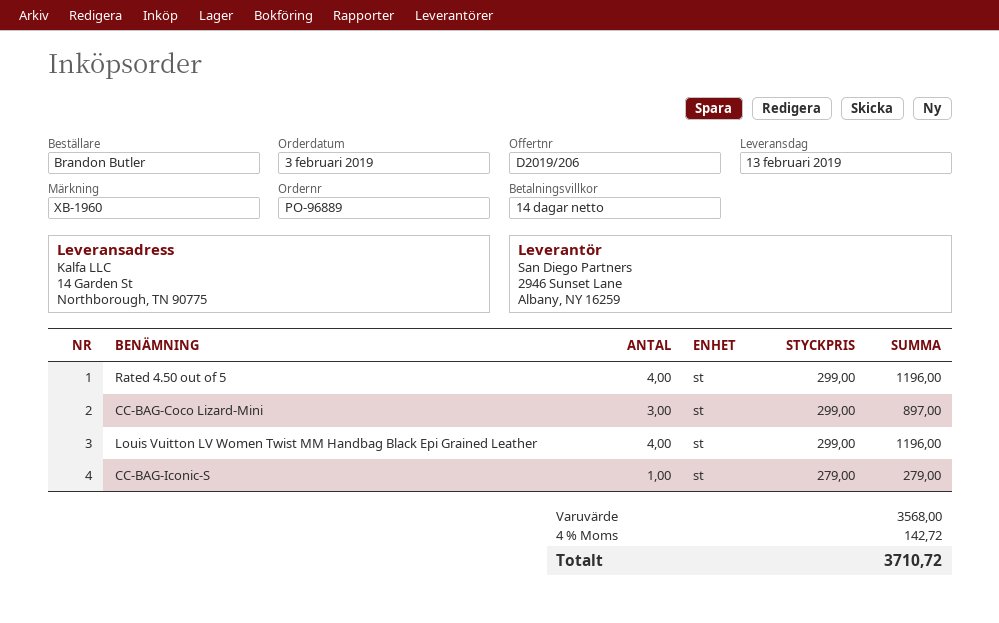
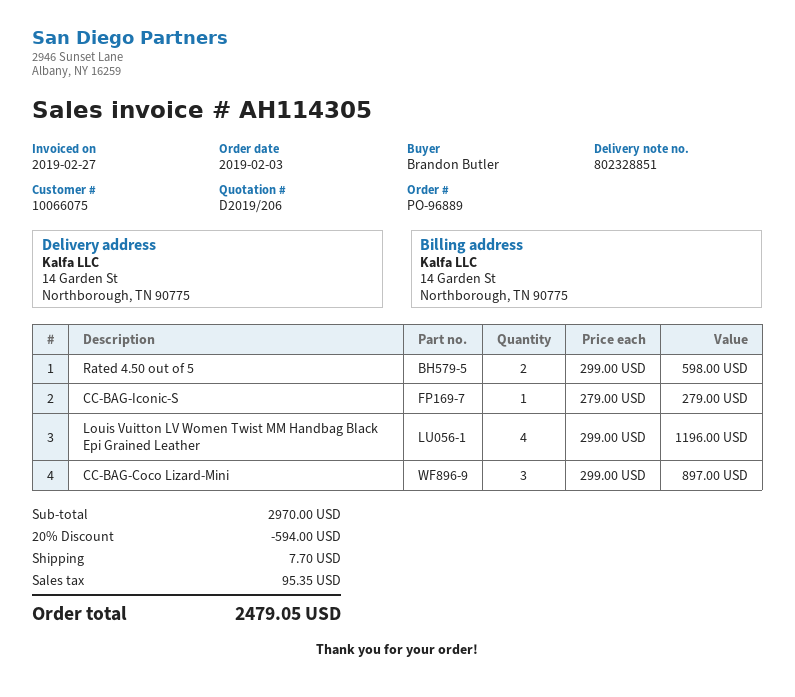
Rated 4.50 out of 5: 4 x 299.00 = 1196.00 -> 2 x 299.00 = 598.00
subtotal: 3568.00 -> 2970.00
discount: none -> 20% = 594.00
shipping: none -> 7.70
tax: 142.72 -> 95.35
total: 3710.72 -> 2479.05

